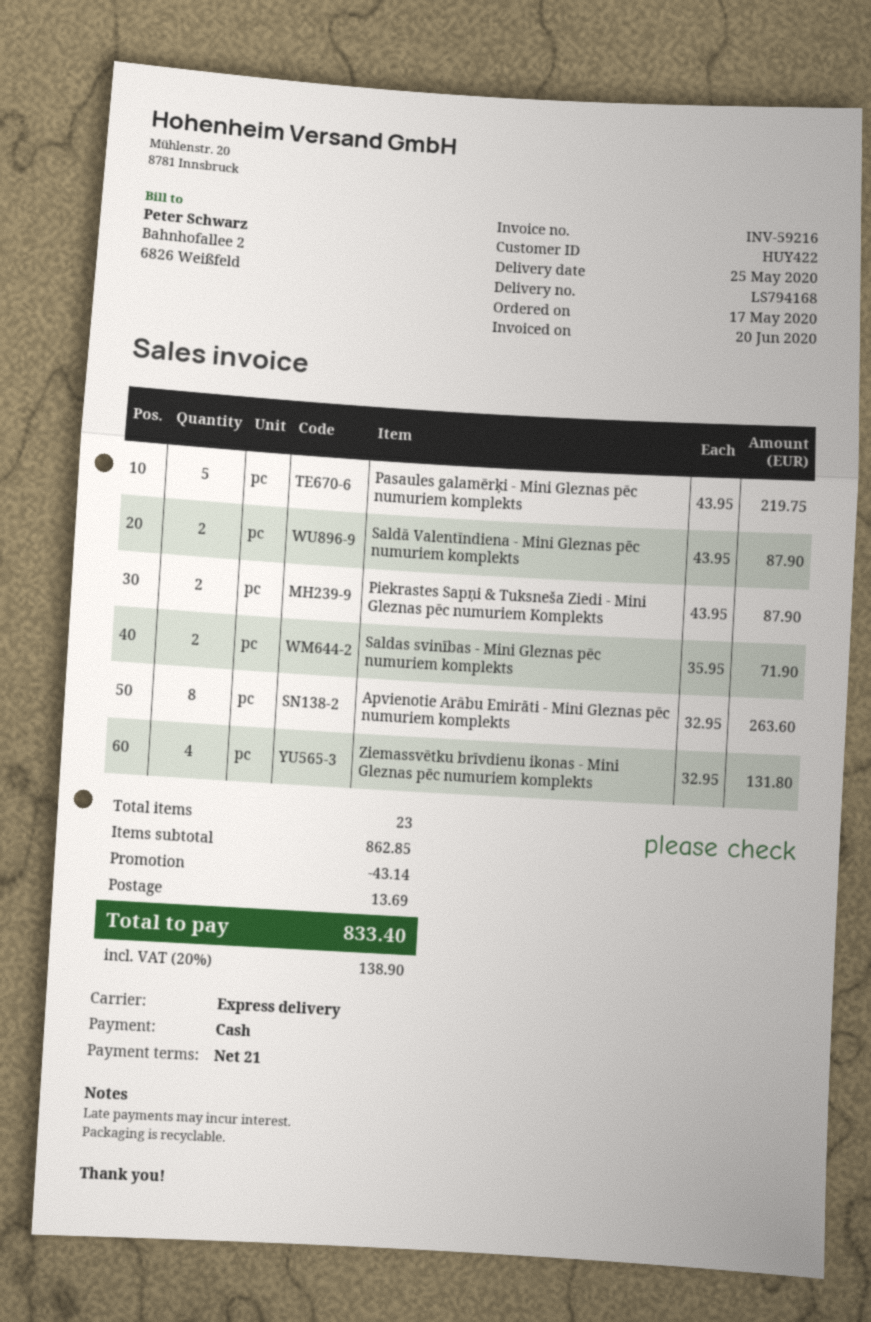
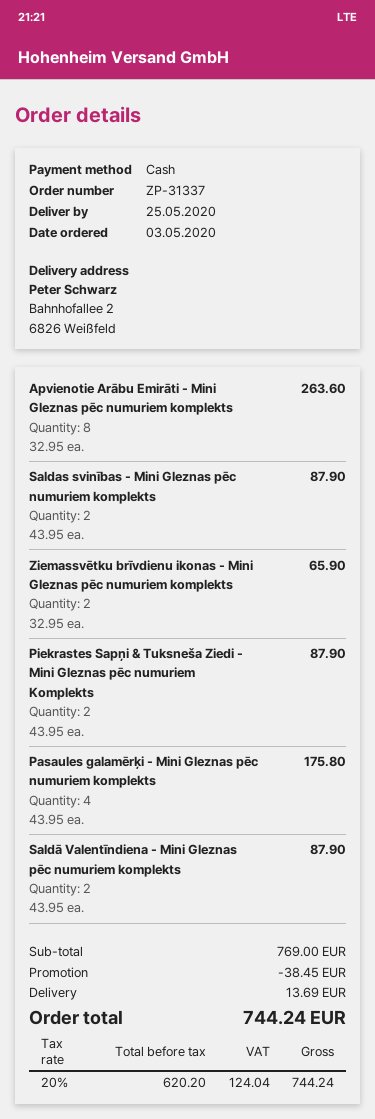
order date: 2020-05-17 -> 2020-05-03
Pasaules galamērķi - Mini Gleznas pēc numuriem komplekts: 5 x 43.95 = 219.75 -> 4 x 43.95 = 175.80
Saldas svinības - Mini Gleznas pēc numuriem komplekts: 2 x 35.95 = 71.90 -> 2 x 43.95 = 87.90
Ziemassvētku brīvdienu ikonas - Mini Gleznas pēc numuriem komplekts: 4 x 32.95 = 131.80 -> 2 x 32.95 = 65.90
subtotal: 862.85 -> 769.00
discount: 43.14 -> 38.45
tax: 20% = 138.90 -> 20% = 124.04
total: 833.40 -> 744.24

